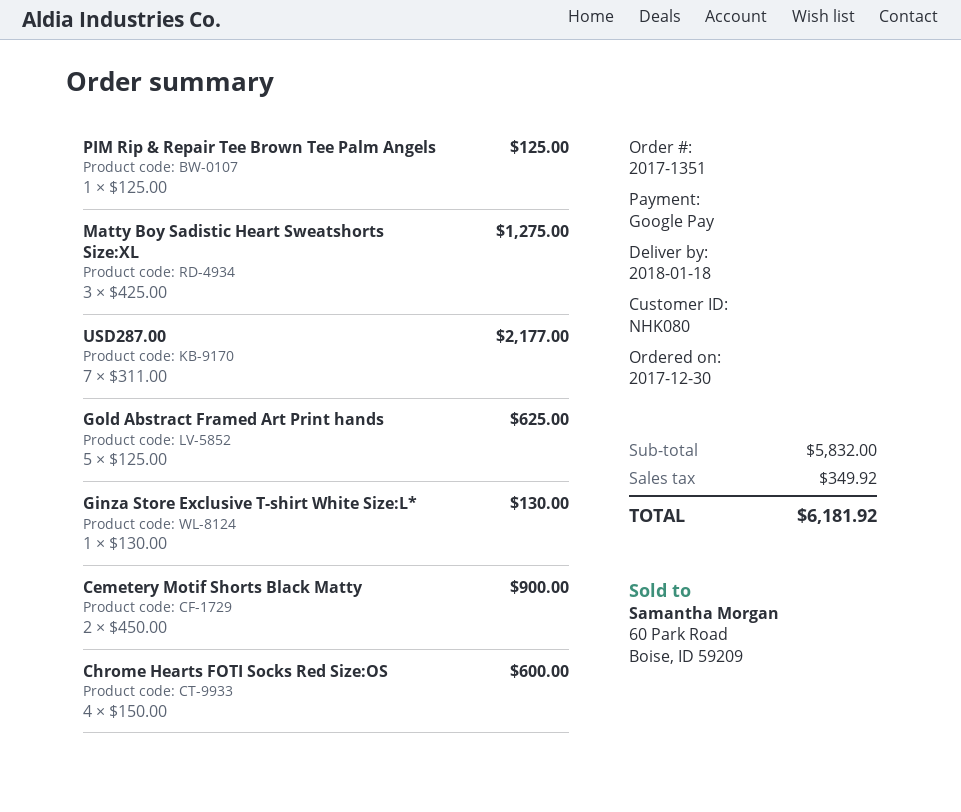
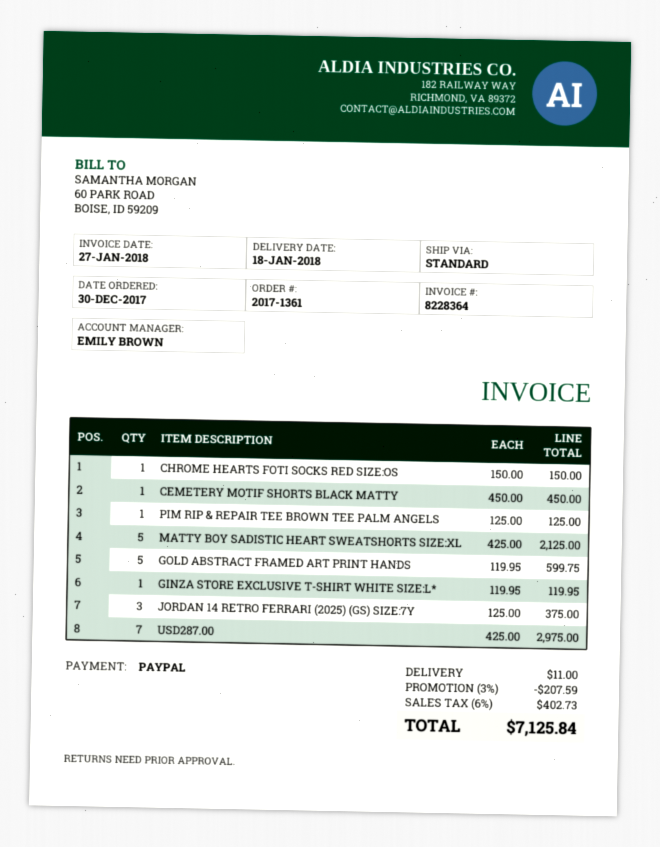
order number: 2017-1351 -> 2017-1361
payment method: Google Pay -> PayPal
Matty Boy Sadistic Heart Sweatshorts Size:XL: 3 x 425.00 = 1275.00 -> 5 x 425.00 = 2125.00
USD287.00: 7 x 311.00 = 2177.00 -> 7 x 425.00 = 2975.00
Gold Abstract Framed Art Print hands: 5 x 125.00 = 625.00 -> 5 x 119.95 = 599.75
Ginza Store Exclusive T-shirt White Size:L*: 1 x 130.00 = 130.00 -> 1 x 119.95 = 119.95
Cemetery Motif Shorts Black Matty: 2 x 450.00 = 900.00 -> 1 x 450.00 = 450.00
Chrome Hearts FOTI Socks Red Size:OS: 4 x 150.00 = 600.00 -> 1 x 150.00 = 150.00
JORDAN 14 RETRO FERRARI (2025) (GS) SIZE:7Y: none -> 3 x 125.00 = 375.00
discount: none -> 3% = 207.59
shipping: none -> 11.00
tax: 349.92 -> 402.73
total: 6181.92 -> 7125.84

